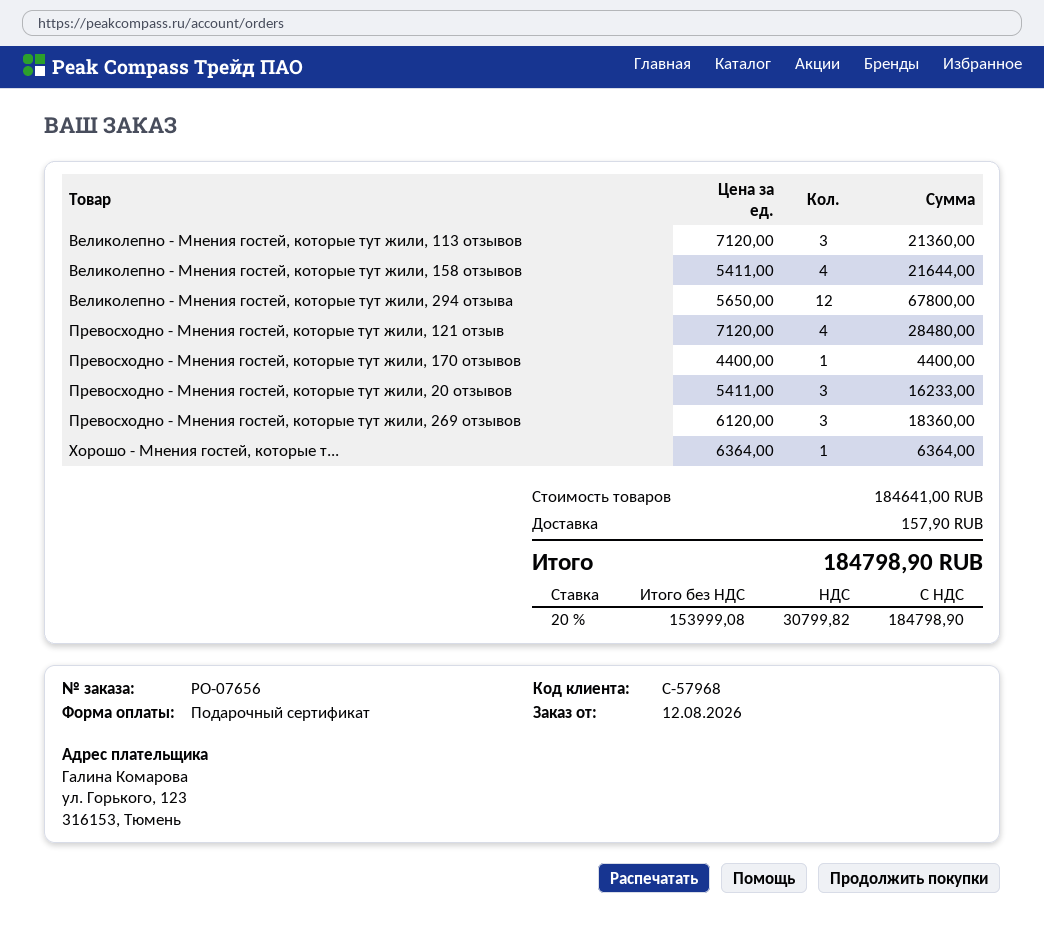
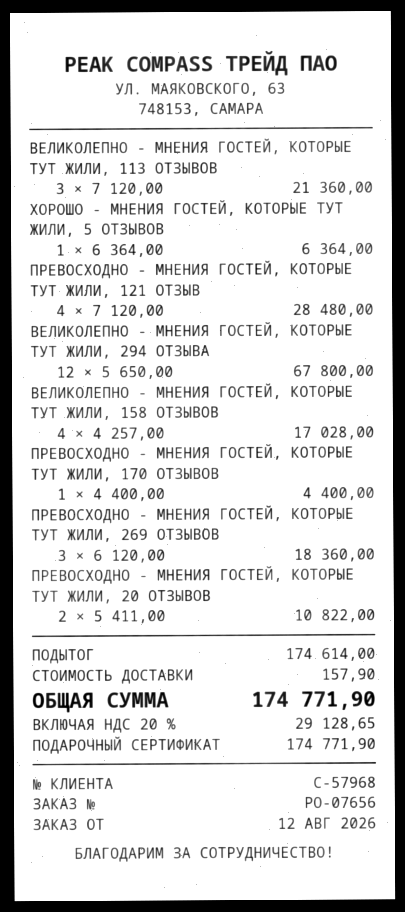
Великолепно - Мнения гостей, которые тут жили, 158 отзывов: 4 x 5411.00 = 21644.00 -> 4 x 4257.00 = 17028.00
Превосходно - Мнения гостей, которые тут жили, 20 отзывов: 3 x 5411.00 = 16233.00 -> 2 x 5411.00 = 10822.00
subtotal: 184641.00 -> 174614.00
tax: 20% = 30799.82 -> 20% = 29128.65
total: 184798.90 -> 174771.90

